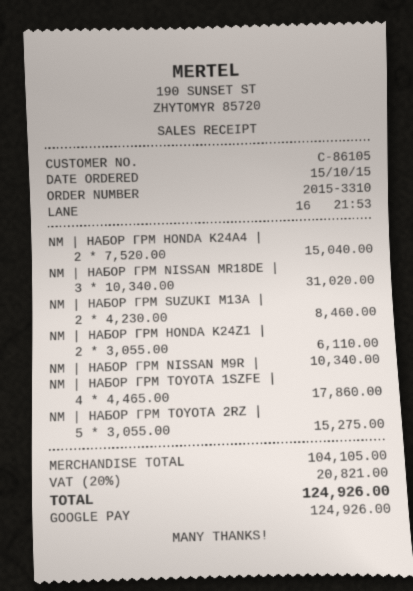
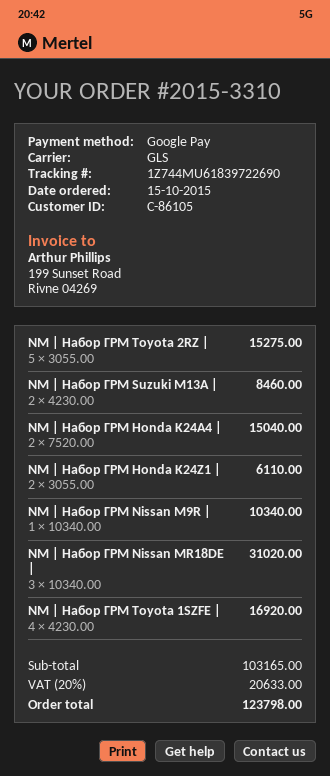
NM | НАБОР ГРМ TOYOTA 1SZFE |: 4 x 4465.00 = 17860.00 -> 4 x 4230.00 = 16920.00
subtotal: 104105.00 -> 103165.00
tax: 20% = 20821.00 -> 20% = 20633.00
total: 124926.00 -> 123798.00

